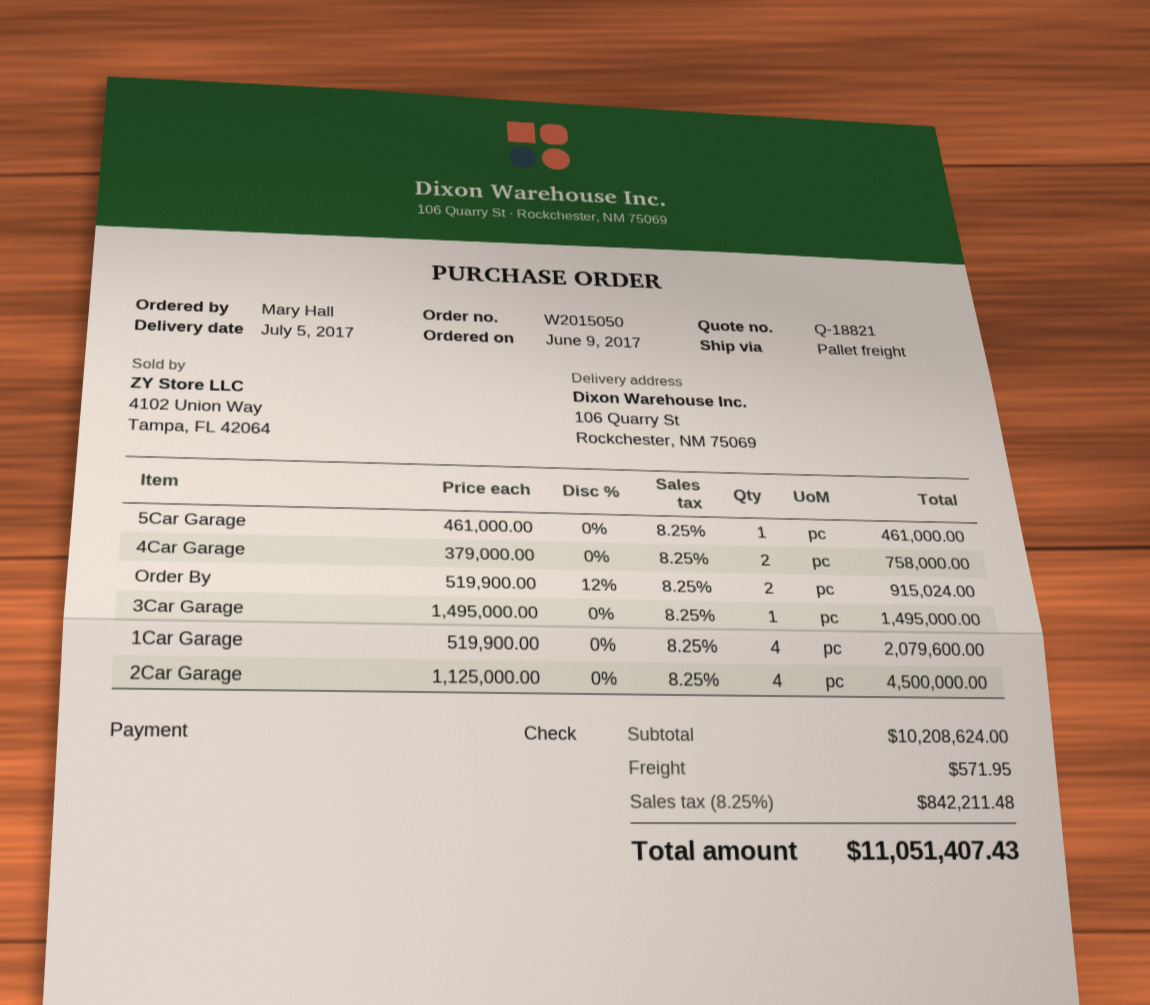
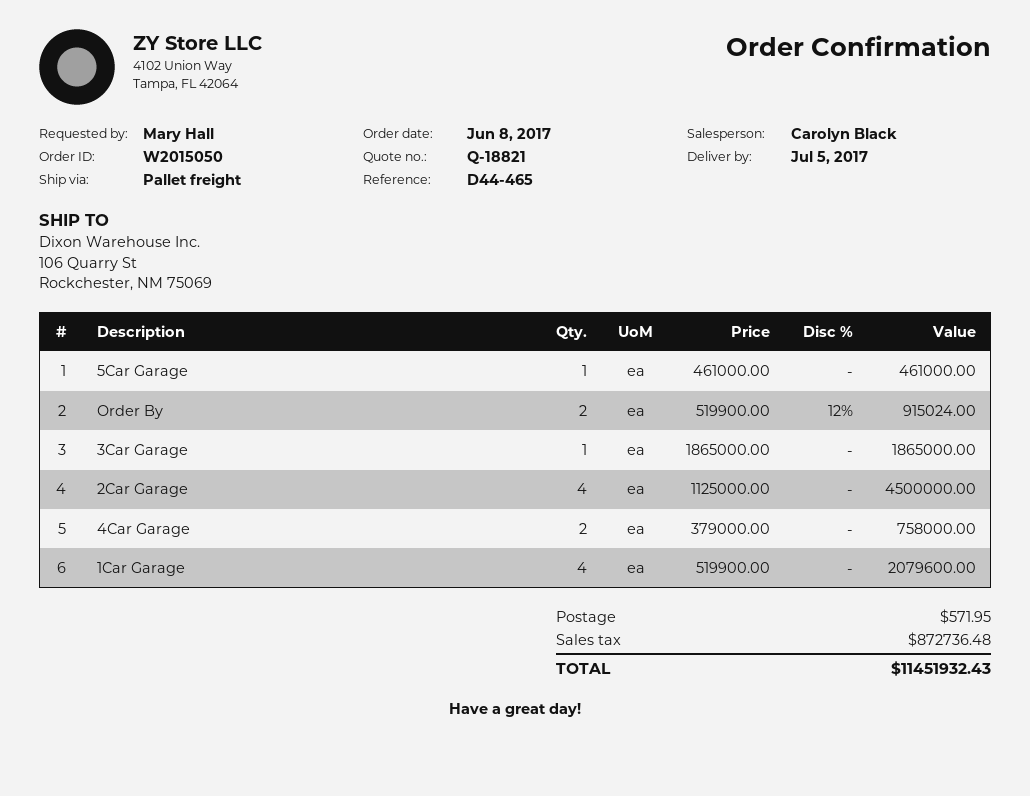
order date: 2017-06-09 -> 2017-06-08
3Car Garage: 1 x 1495000.00 = 1495000.00 -> 1 x 1865000.00 = 1865000.00
tax: 842211.48 -> 872736.48
total: 11051407.43 -> 11451932.43

